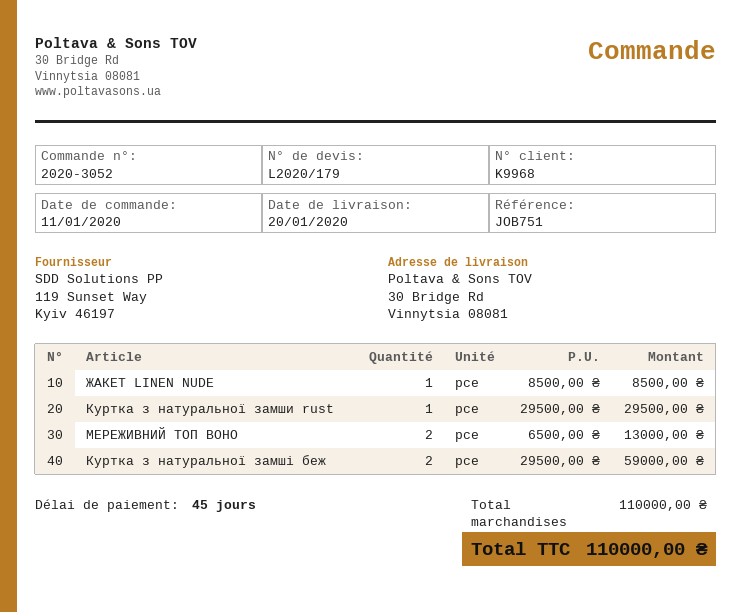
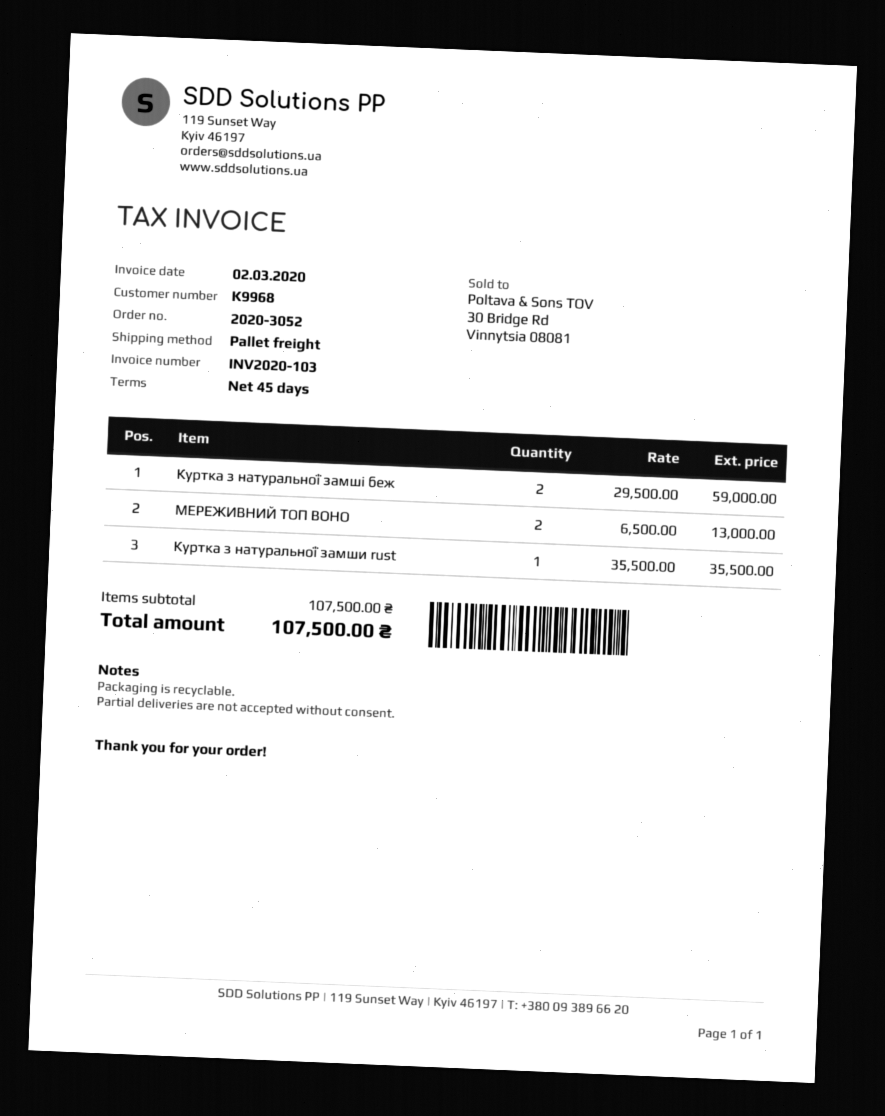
ЖАКЕТ LINEN NUDE: 1 x 8500.00 = 8500.00 -> none
Куртка з натуральної замши rust: 1 x 29500.00 = 29500.00 -> 1 x 35500.00 = 35500.00
subtotal: 110000.00 -> 107500.00
total: 110000.00 -> 107500.00

